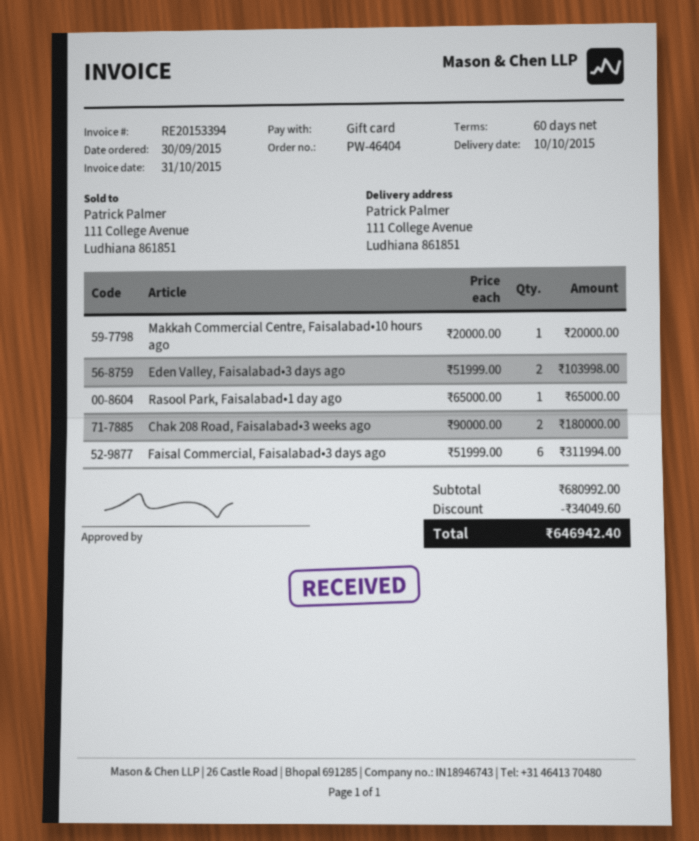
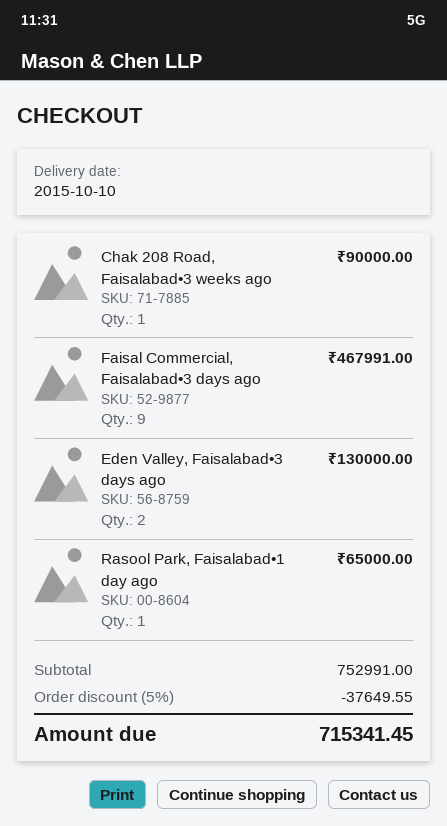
Makkah Commercial Centre, Faisalabad•10 hours ago: 1 for 20000.00 -> none
Eden Valley, Faisalabad•3 days ago: 2 for 103998.00 -> 2 for 130000.00
Chak 208 Road, Faisalabad•3 weeks ago: 2 for 180000.00 -> 1 for 90000.00
Faisal Commercial, Faisalabad•3 days ago: 6 for 311994.00 -> 9 for 467991.00
subtotal: 680992.00 -> 752991.00
discount: 34049.60 -> 37649.55
total: 646942.40 -> 715341.45

